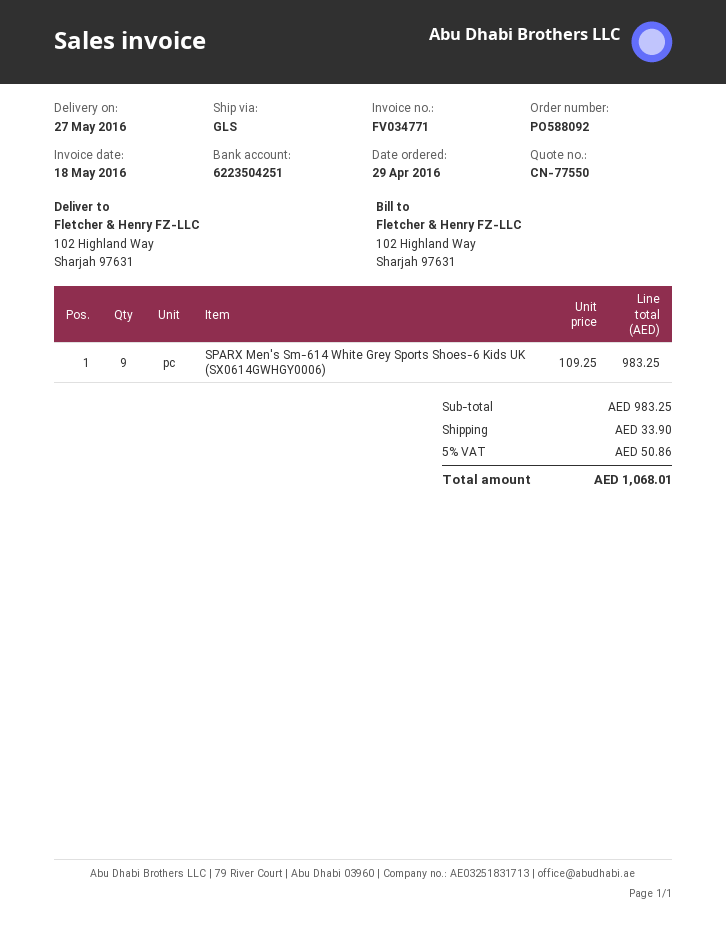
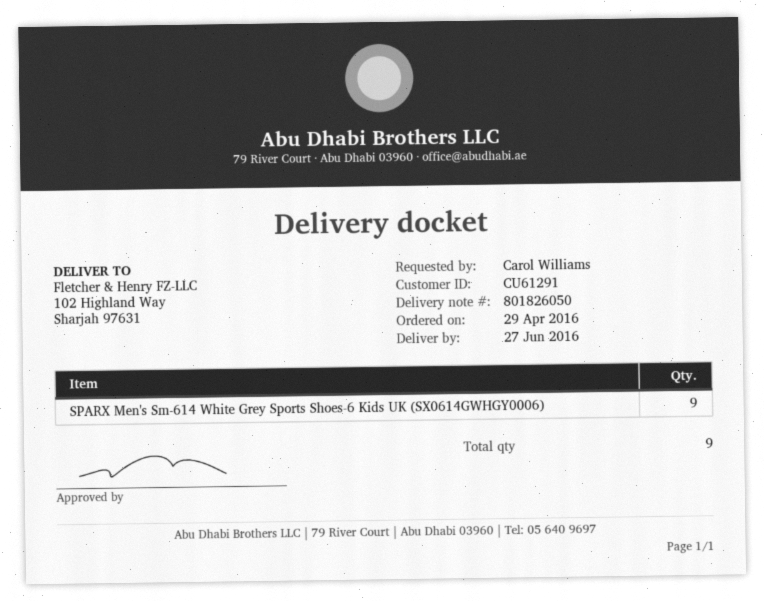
delivery date: 2016-05-27 -> 2016-06-27

